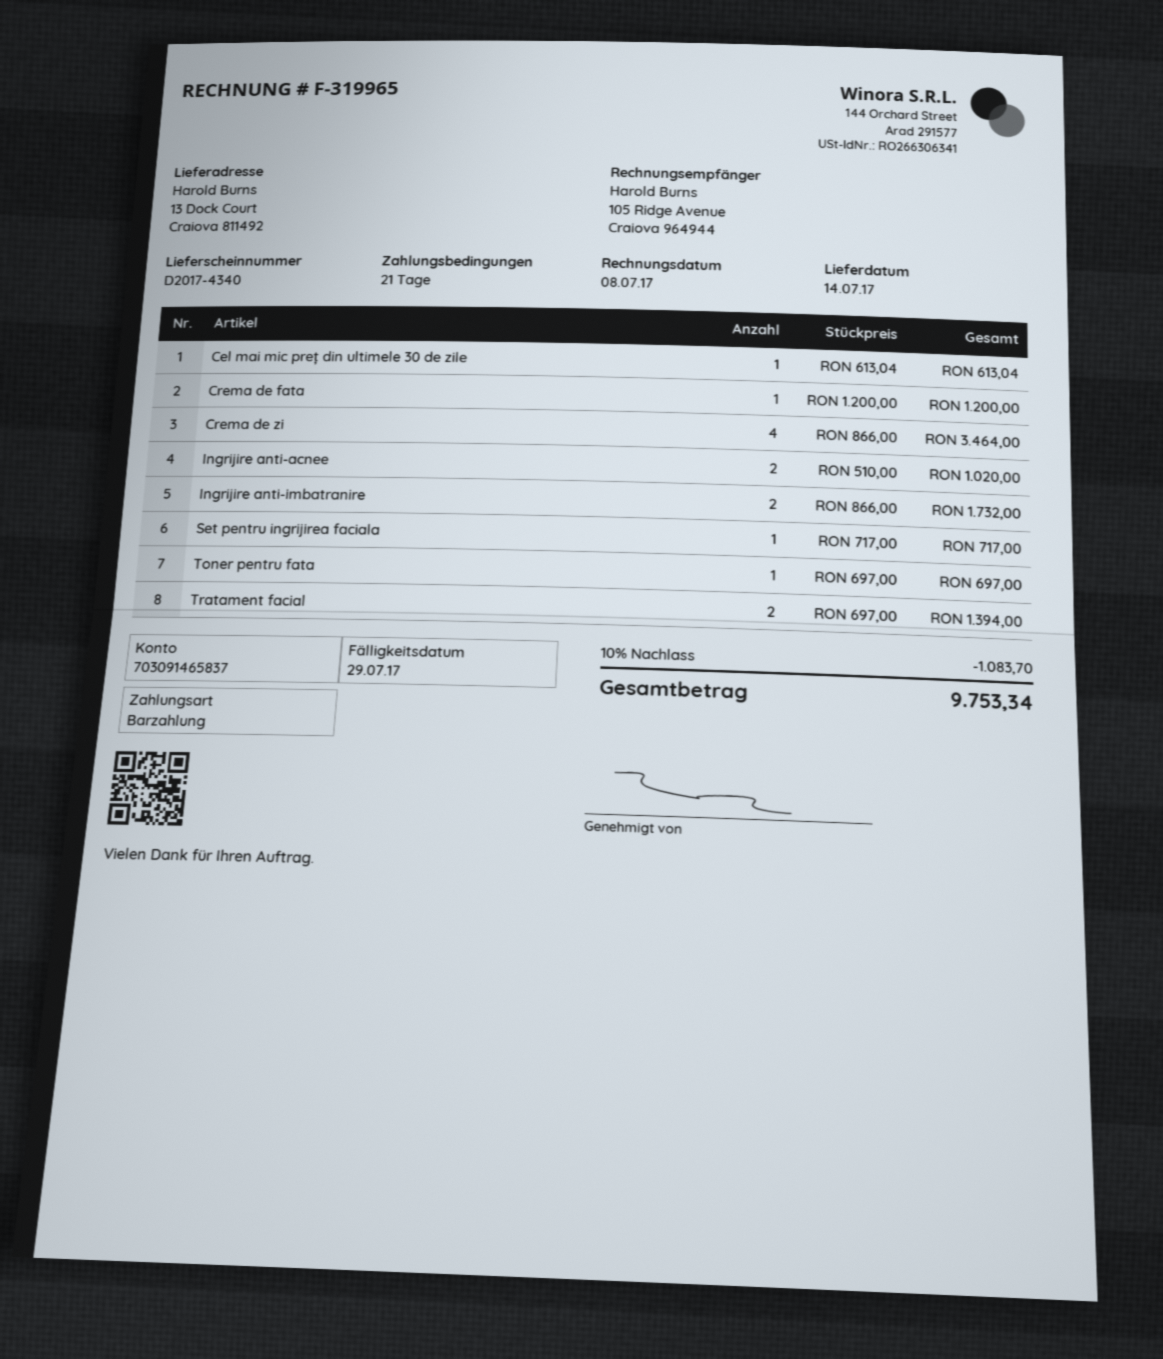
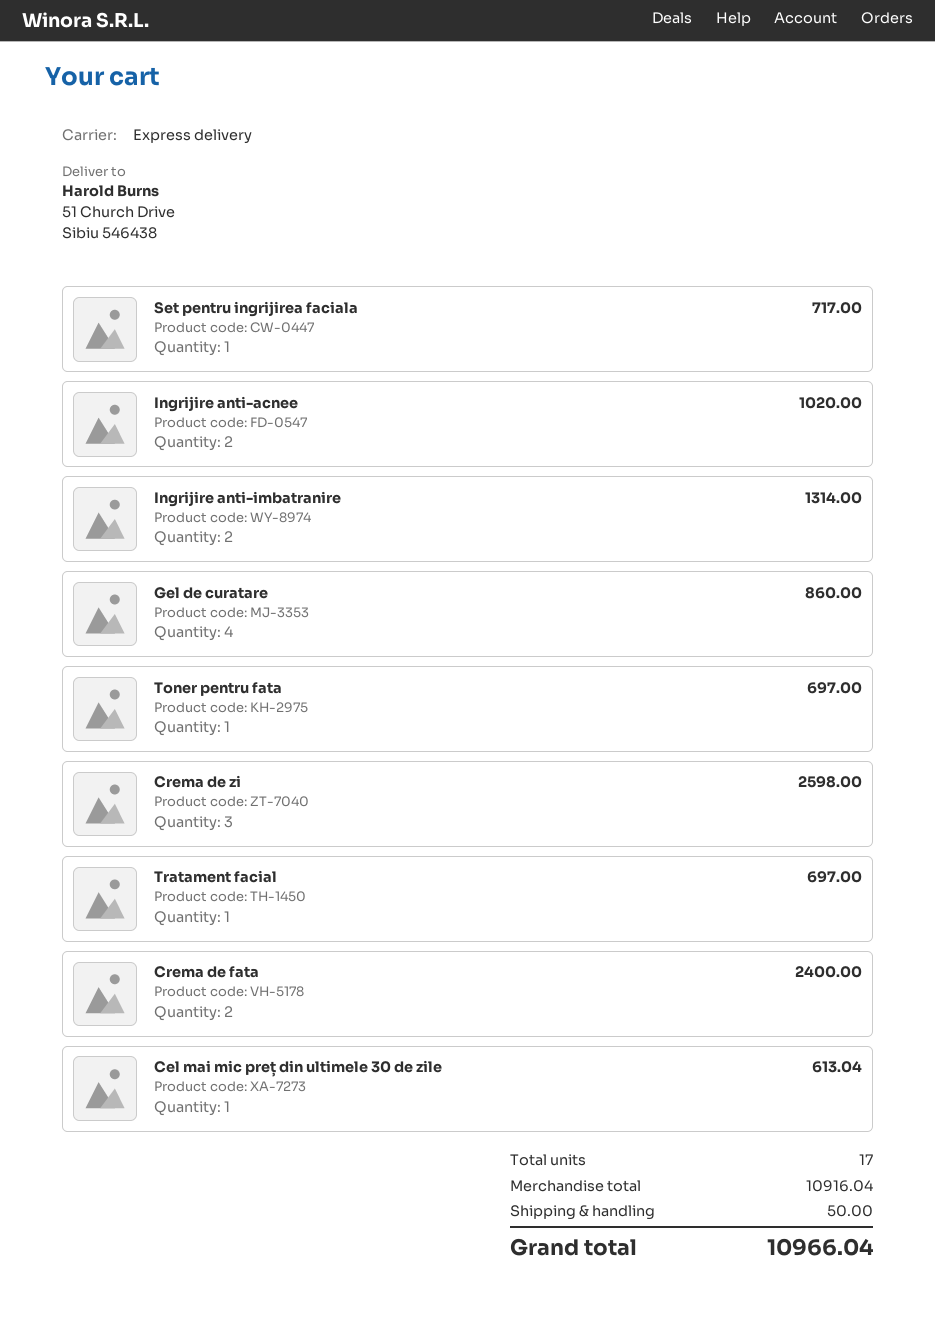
ship to: 13 Dock Court, Craiova 811492 -> 51 Church Drive, Sibiu 546438
Crema de fata: 1 for 1200.00 -> 2 for 2400.00
Crema de zi: 4 for 3464.00 -> 3 for 2598.00
Ingrijire anti-imbatranire: 2 for 1732.00 -> 2 for 1314.00
Tratament facial: 2 for 1394.00 -> 1 for 697.00
Gel de curatare: none -> 4 for 860.00
discount: 10% = 1083.70 -> none
shipping: none -> 50.00
total: 9753.34 -> 10966.04

